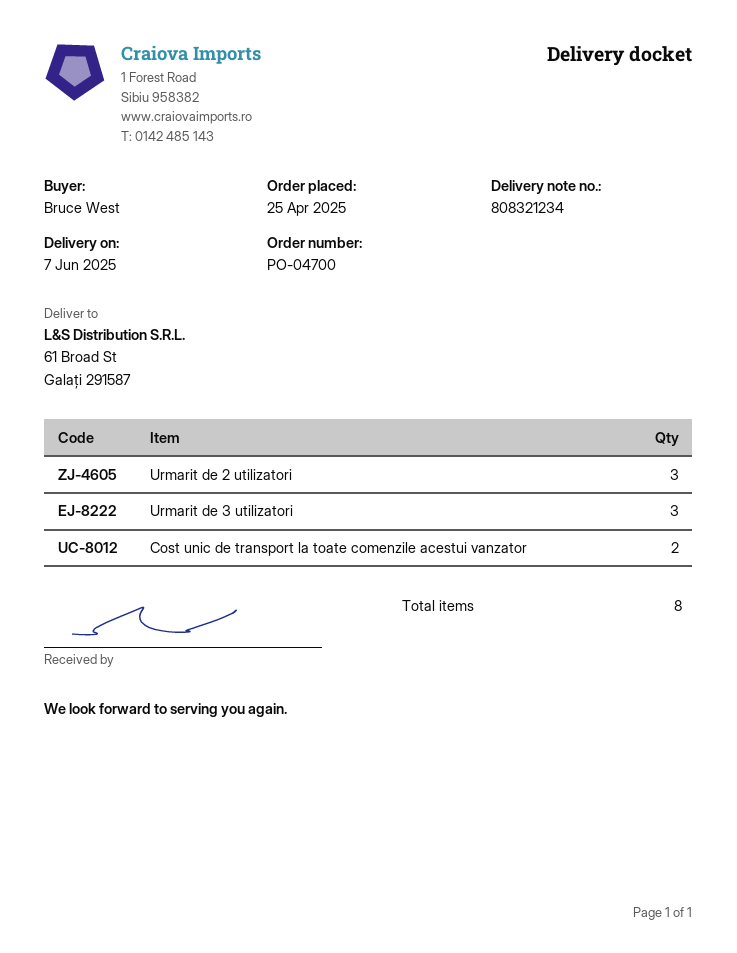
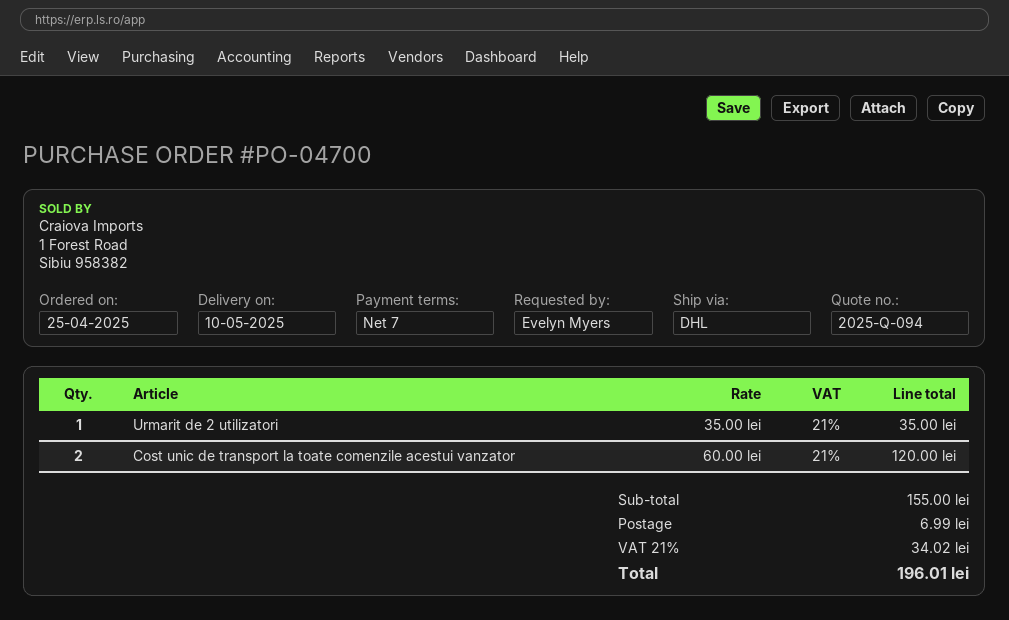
delivery date: 2025-06-07 -> 2025-05-10
ordered by: Bruce West -> Evelyn Myers
Urmarit de 2 utilizatori: 3 -> 1
Urmarit de 3 utilizatori: 3 -> none

